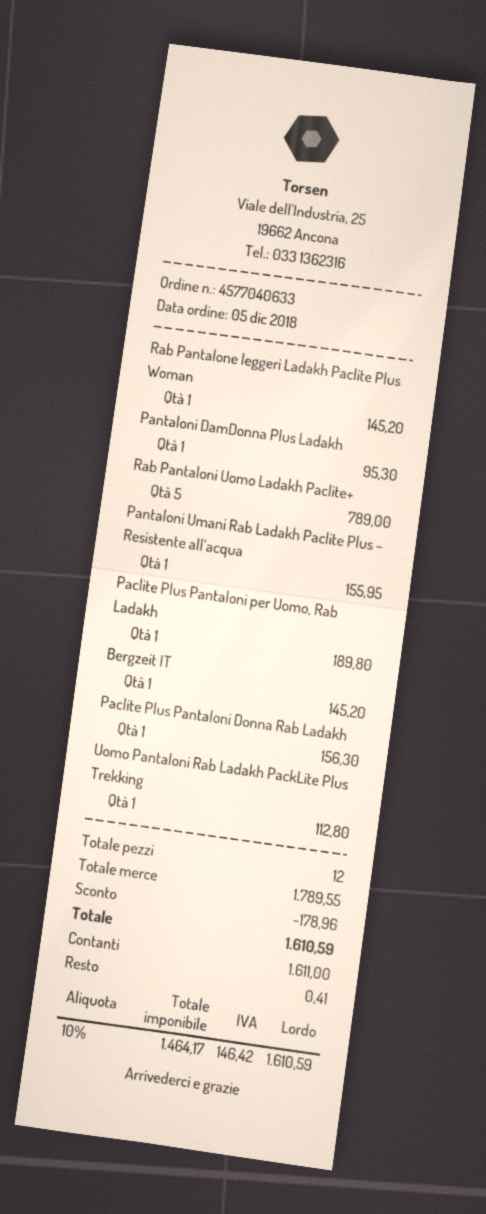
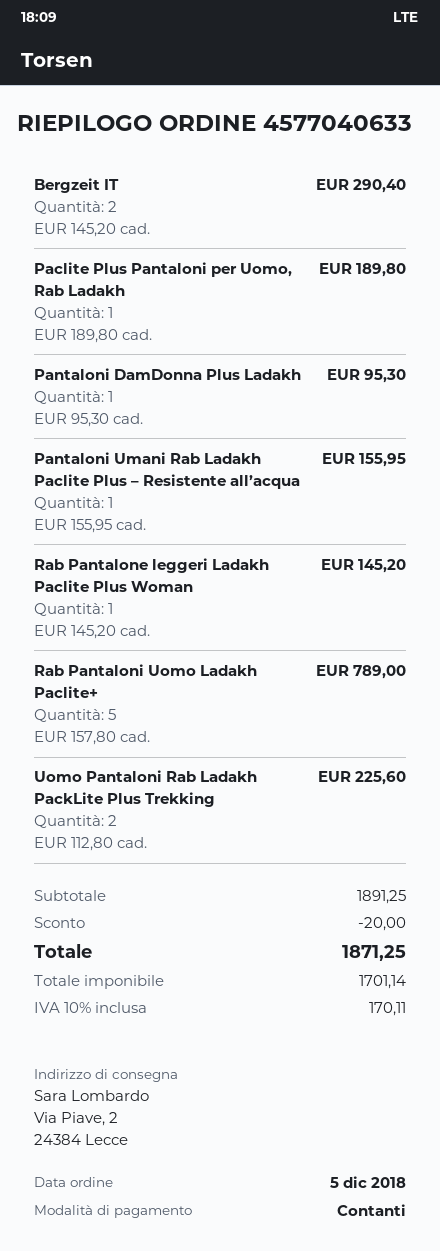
Bergzeit IT: 1 for 145.20 -> 2 for 290.40
Paclite Plus Pantaloni Donna Rab Ladakh: 1 for 156.30 -> none
Uomo Pantaloni Rab Ladakh PackLite Plus Trekking: 1 for 112.80 -> 2 for 225.60
subtotal: 1789.55 -> 1891.25
discount: 178.96 -> 20.00
net: 1464.17 -> 1701.14
tax: 10% = 146.42 -> 10% = 170.11
total: 1610.59 -> 1871.25

